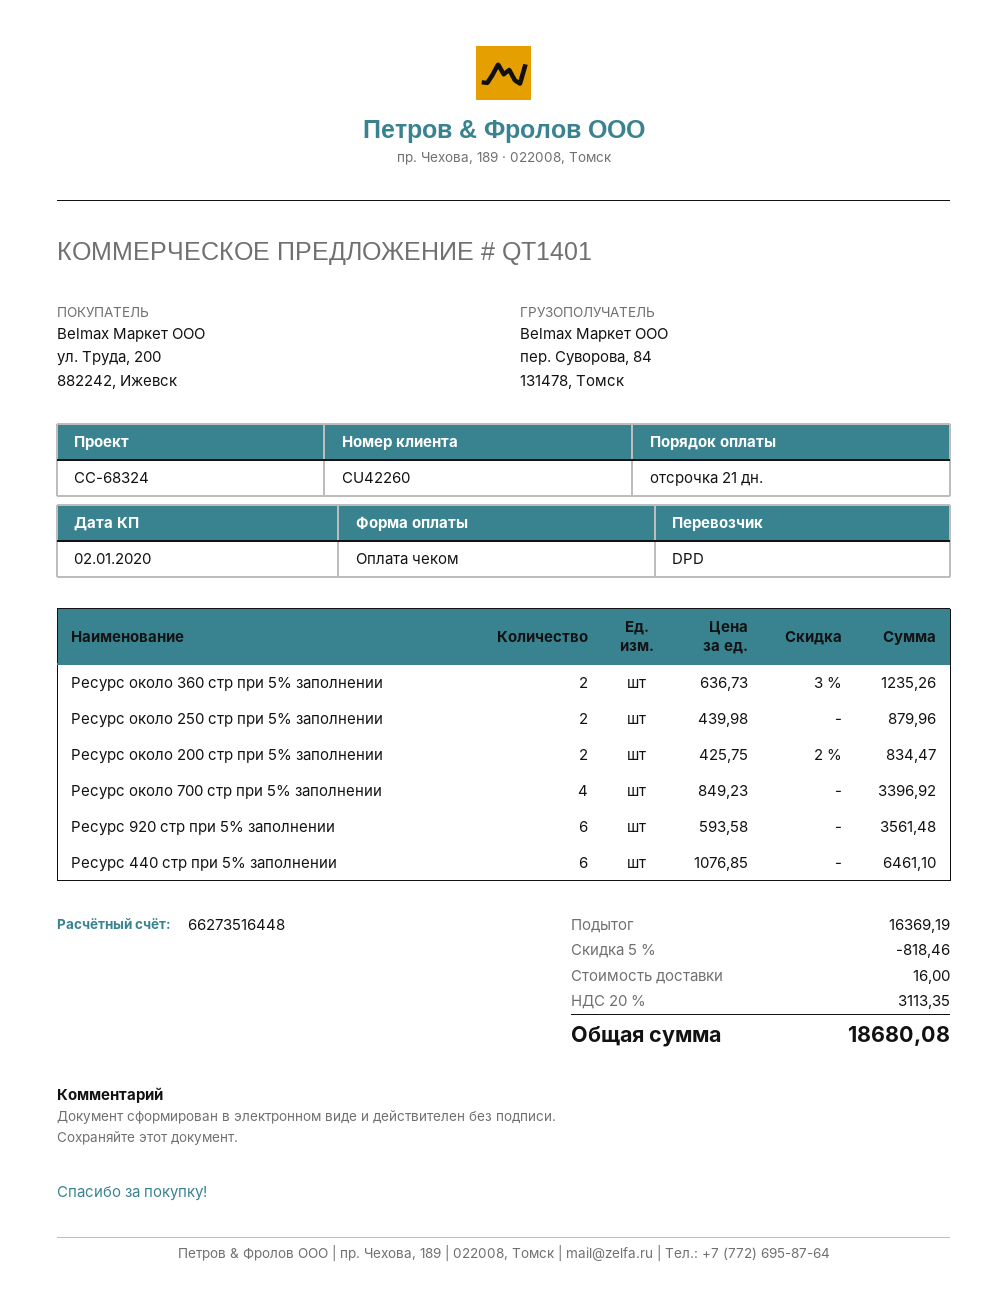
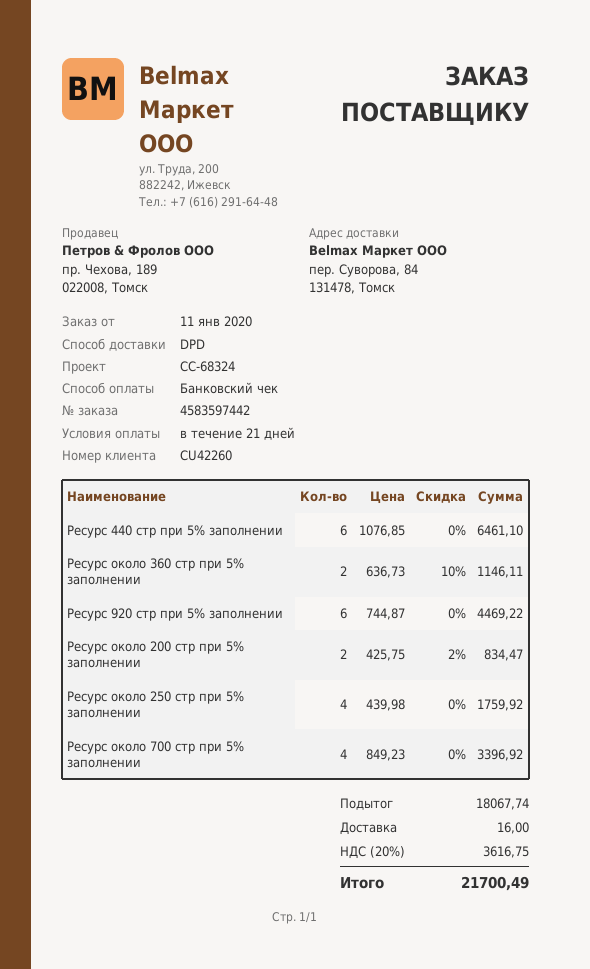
Ресурс около 360 стр при 5% заполнении: 2 x 636.73 - 3% = 1235.26 -> 2 x 636.73 - 10% = 1146.11
Ресурс около 250 стр при 5% заполнении: 2 x 439.98 = 879.96 -> 4 x 439.98 = 1759.92
Ресурс 920 стр при 5% заполнении: 6 x 593.58 = 3561.48 -> 6 x 744.87 = 4469.22
subtotal: 16369.19 -> 18067.74
discount: 5% = 818.46 -> none
tax: 20% = 3113.35 -> 20% = 3616.75
total: 18680.08 -> 21700.49

